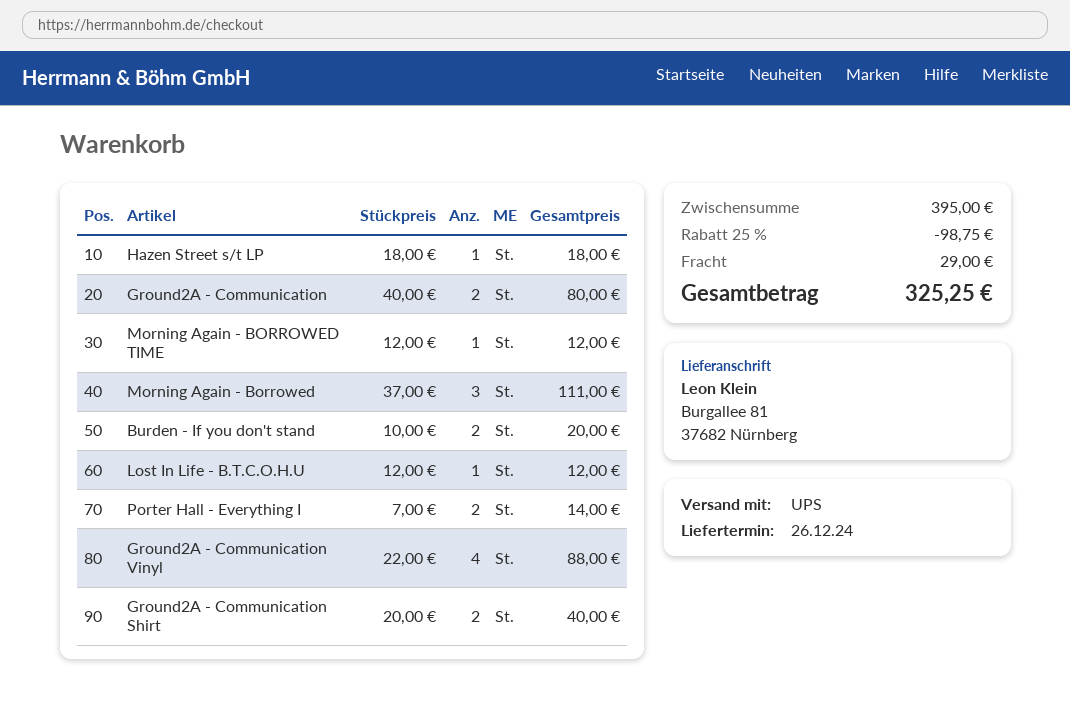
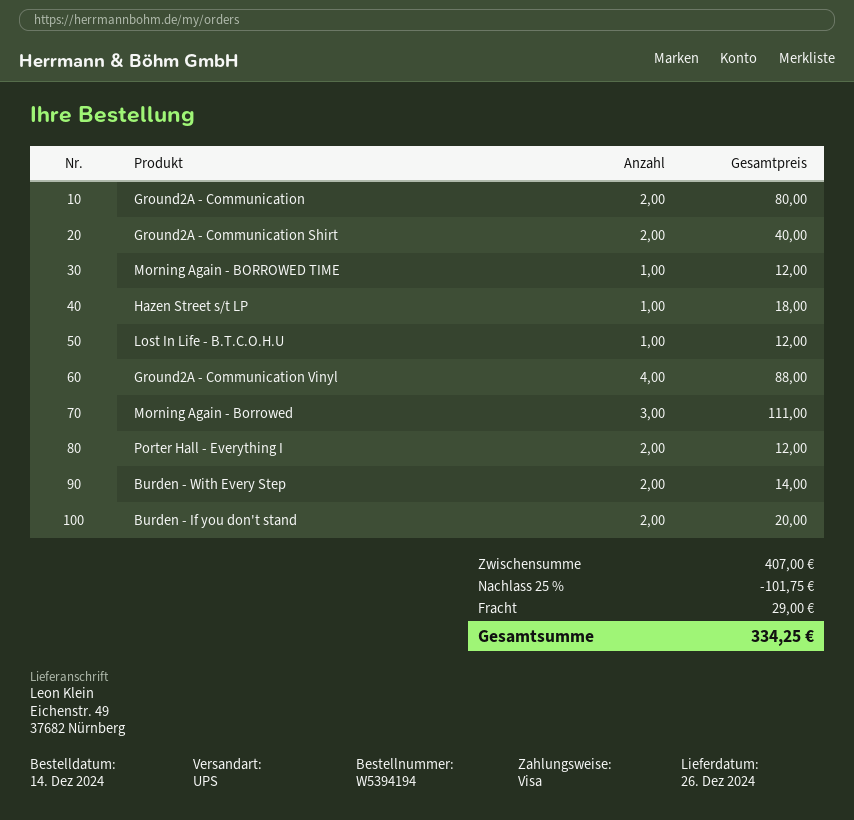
ship to: Burgallee 81, 37682 Nürnberg -> Eichenstr. 49, 37682 Nürnberg
Porter Hall - Everything I: 2 for 14.00 -> 2 for 12.00
Burden - With Every Step: none -> 2 for 14.00
subtotal: 395.00 -> 407.00
discount: 25% = 98.75 -> 25% = 101.75
total: 325.25 -> 334.25

